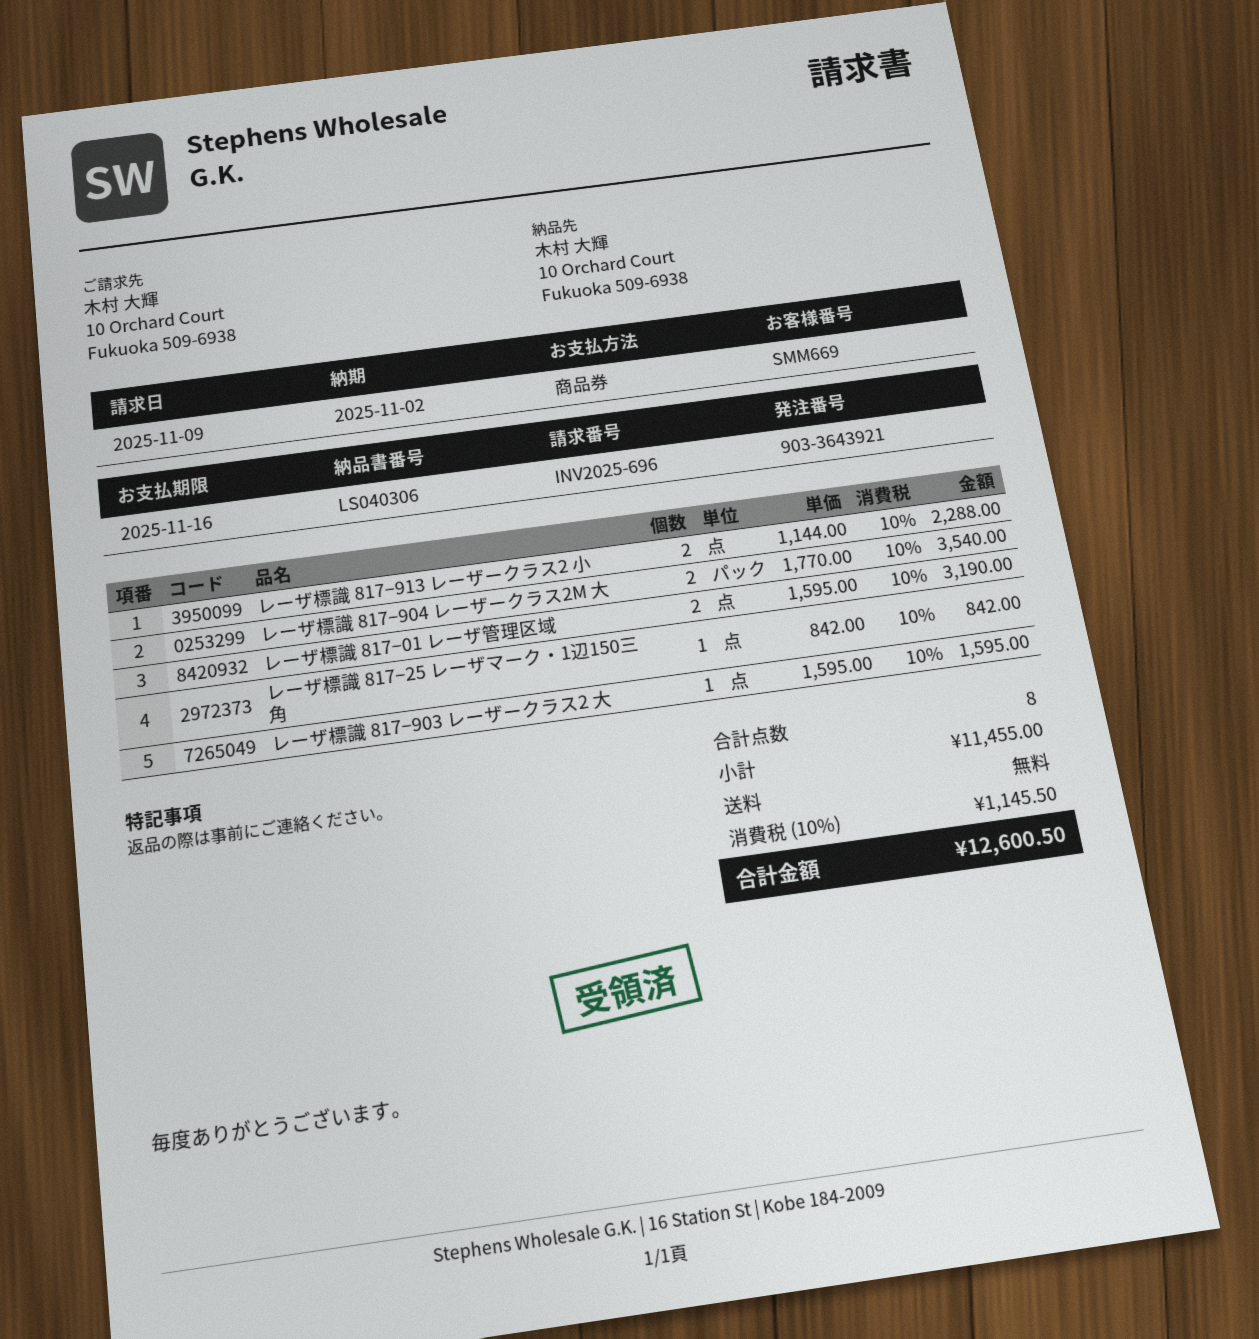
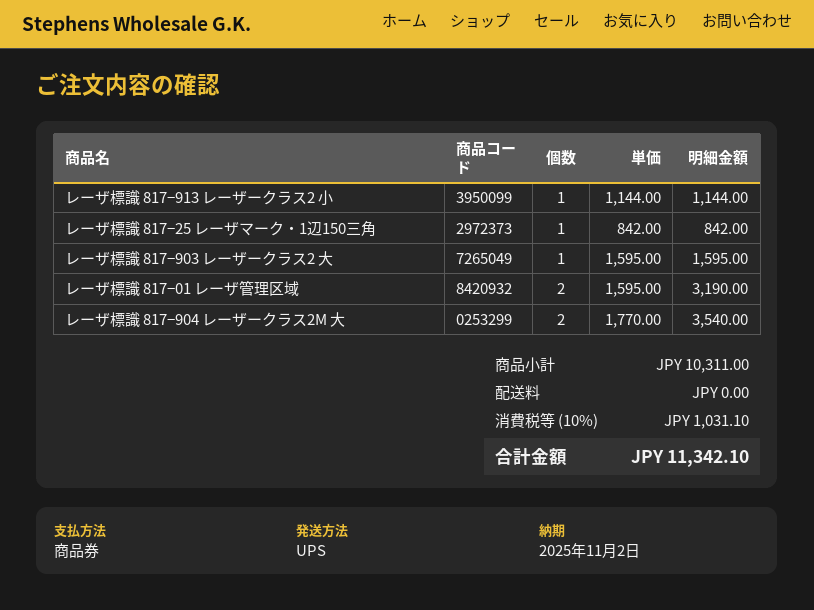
レーザ標識 817−913 レーザークラス2 小: 2 x 1144.00 = 2288.00 -> 1 x 1144.00 = 1144.00
subtotal: 11455.00 -> 10311.00
tax: 10% = 1145.50 -> 10% = 1031.10
total: 12600.50 -> 11342.10

